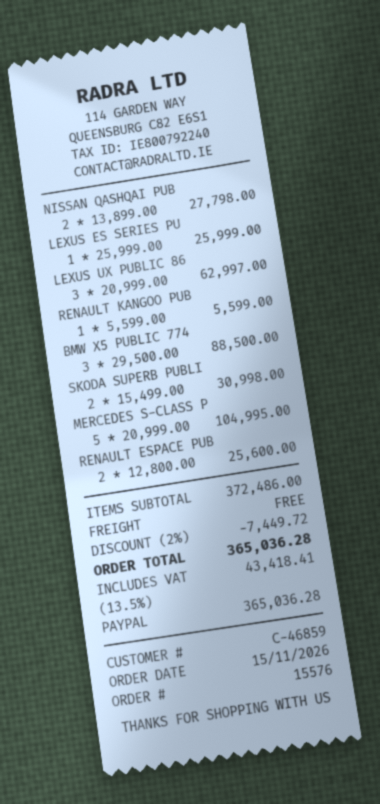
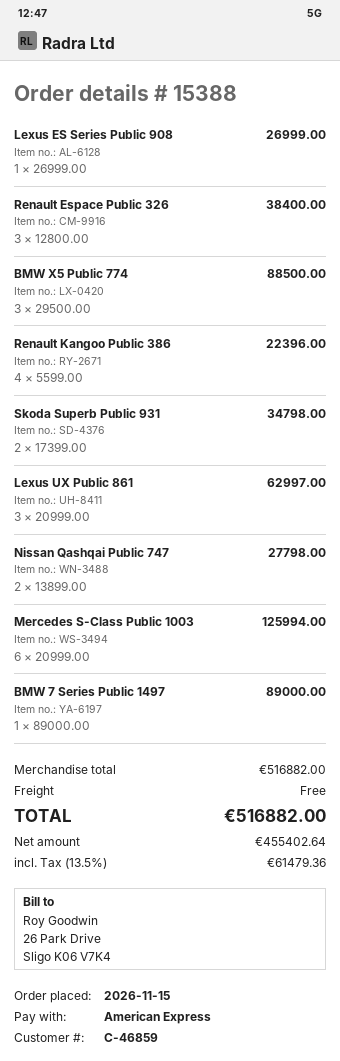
order number: 15576 -> 15388
payment method: PayPal -> American Express
LEXUS ES SERIES PU: 1 x 25999.00 = 25999.00 -> 1 x 26999.00 = 26999.00
RENAULT KANGOO PUB: 1 x 5599.00 = 5599.00 -> 4 x 5599.00 = 22396.00
SKODA SUPERB PUBLI: 2 x 15499.00 = 30998.00 -> 2 x 17399.00 = 34798.00
MERCEDES S-CLASS P: 5 x 20999.00 = 104995.00 -> 6 x 20999.00 = 125994.00
RENAULT ESPACE PUB: 2 x 12800.00 = 25600.00 -> 3 x 12800.00 = 38400.00
BMW 7 Series Public 1497: none -> 1 x 89000.00 = 89000.00
subtotal: 372486.00 -> 516882.00
discount: 2% = 7449.72 -> none
tax: 13.5% = 43418.41 -> 13.5% = 61479.36
total: 365036.28 -> 516882.00

